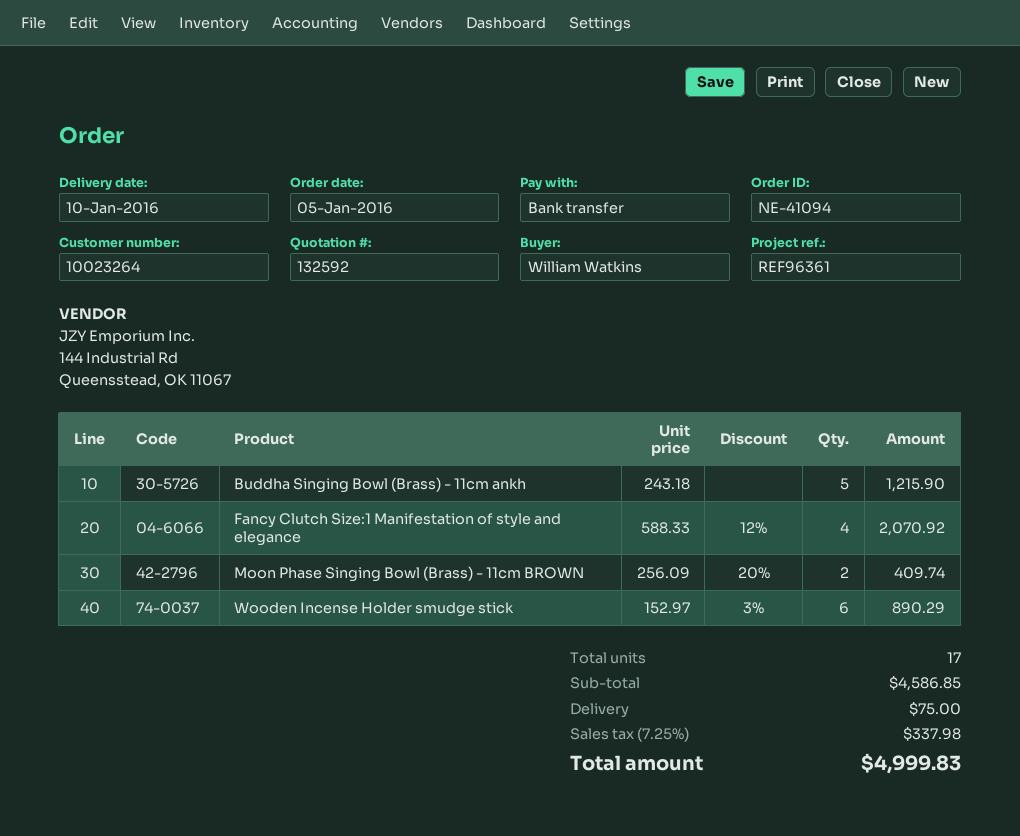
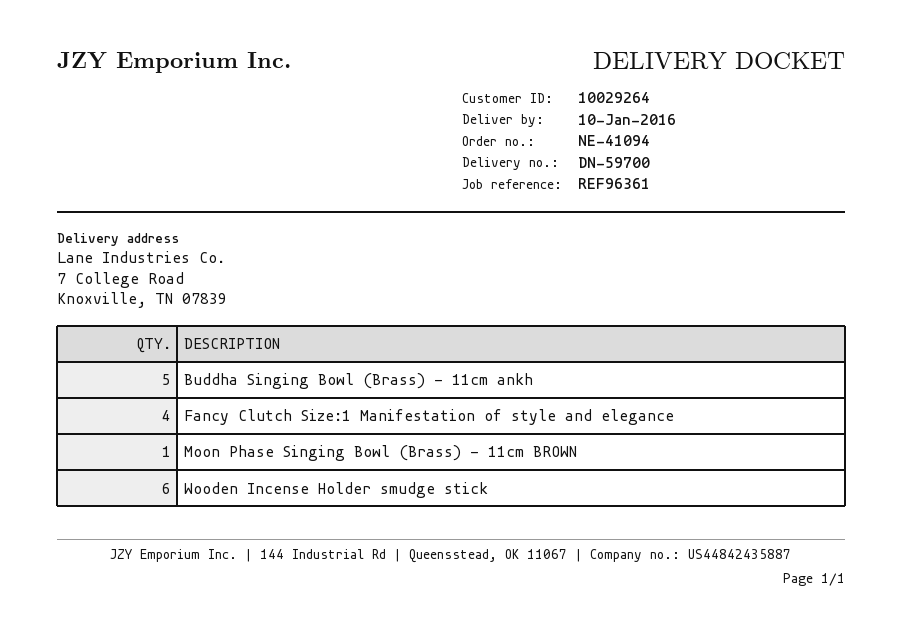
customer number: 10023264 -> 10029264
Moon Phase Singing Bowl (Brass) - 11cm BROWN: 2 -> 1

